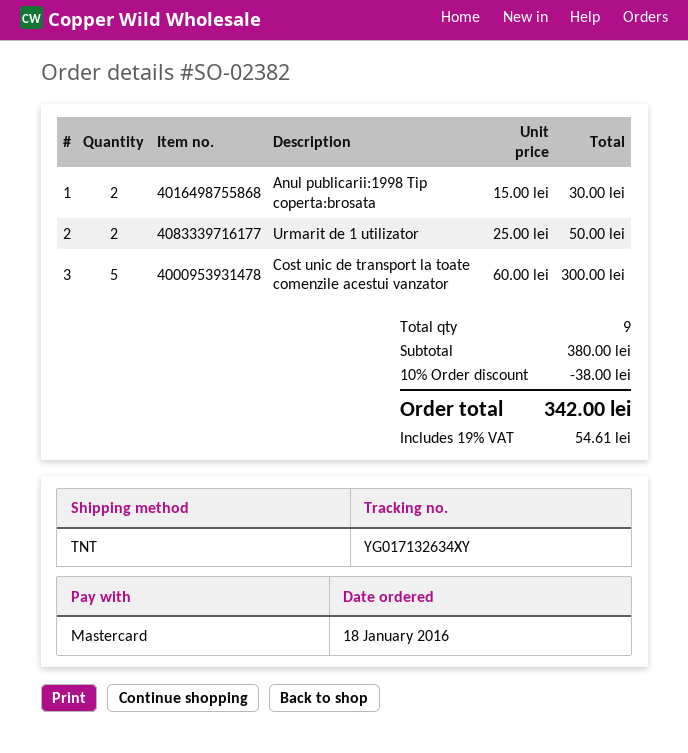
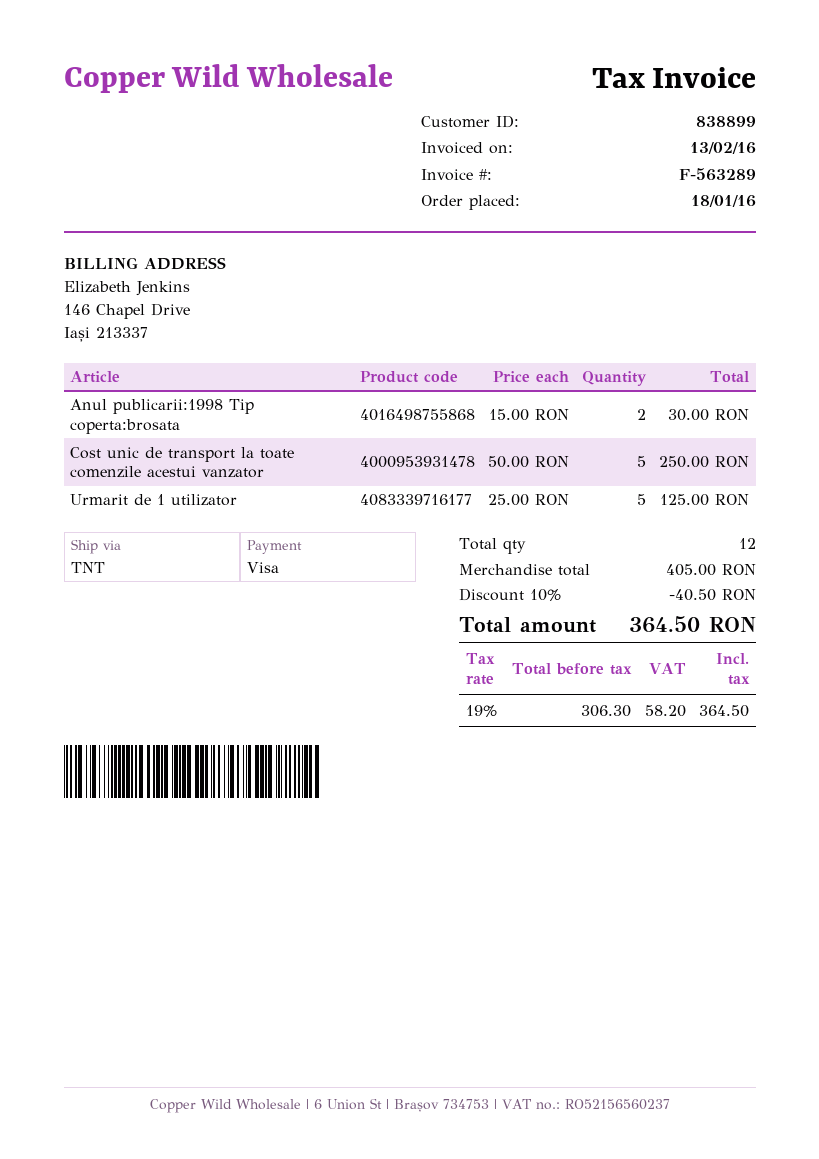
payment method: Mastercard -> Visa
Urmarit de 1 utilizator: 2 x 25.00 = 50.00 -> 5 x 25.00 = 125.00
Cost unic de transport la toate comenzile acestui vanzator: 5 x 60.00 = 300.00 -> 5 x 50.00 = 250.00
total quantity: 9 -> 12
subtotal: 380.00 -> 405.00
discount: 10% = 38.00 -> 10% = 40.50
tax: 19% = 54.61 -> 19% = 58.20
total: 342.00 -> 364.50

